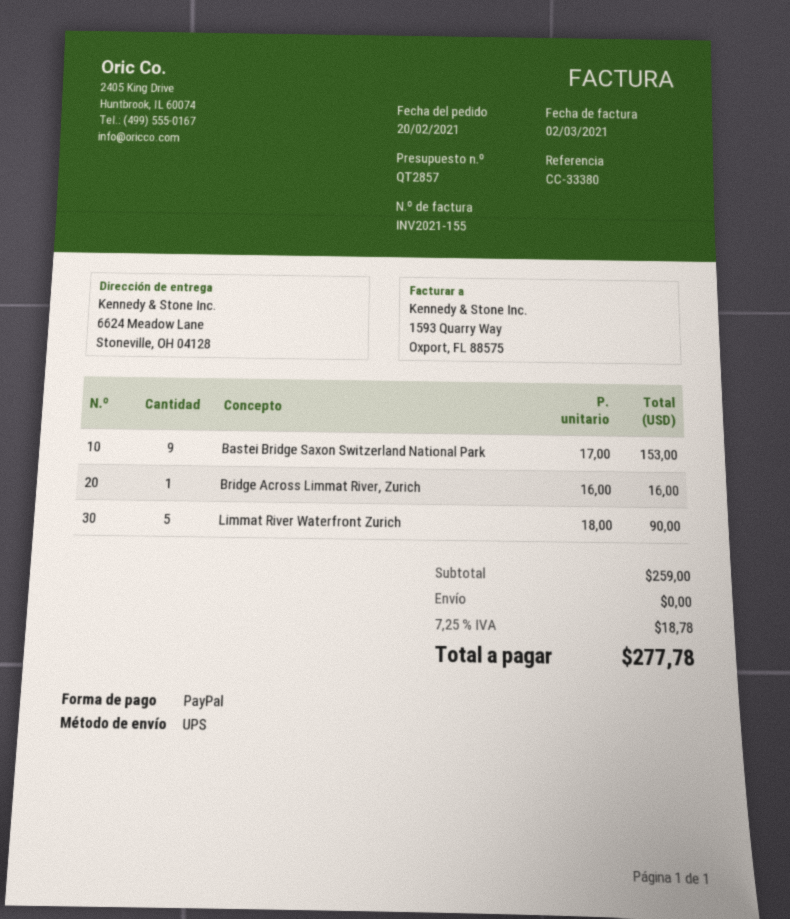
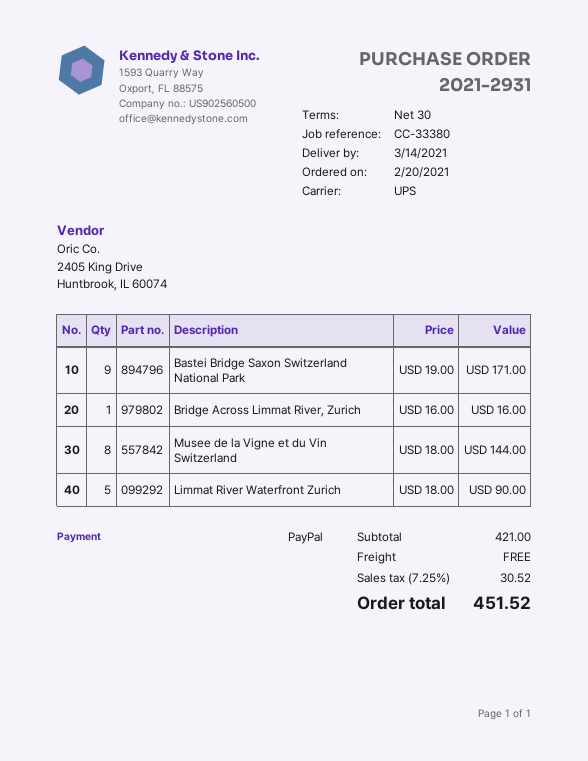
Bastei Bridge Saxon Switzerland National Park: 9 x 17.00 = 153.00 -> 9 x 19.00 = 171.00
Musee de la Vigne et du Vin Switzerland: none -> 8 x 18.00 = 144.00
subtotal: 259.00 -> 421.00
tax: 7.25% = 18.78 -> 7.25% = 30.52
total: 277.78 -> 451.52

